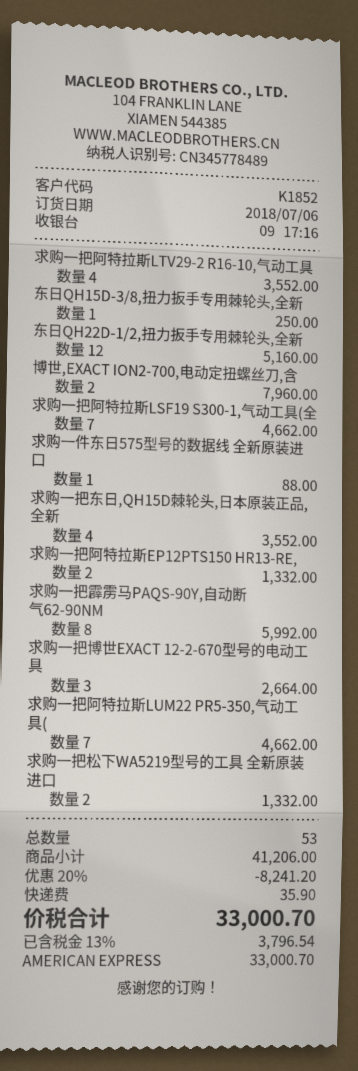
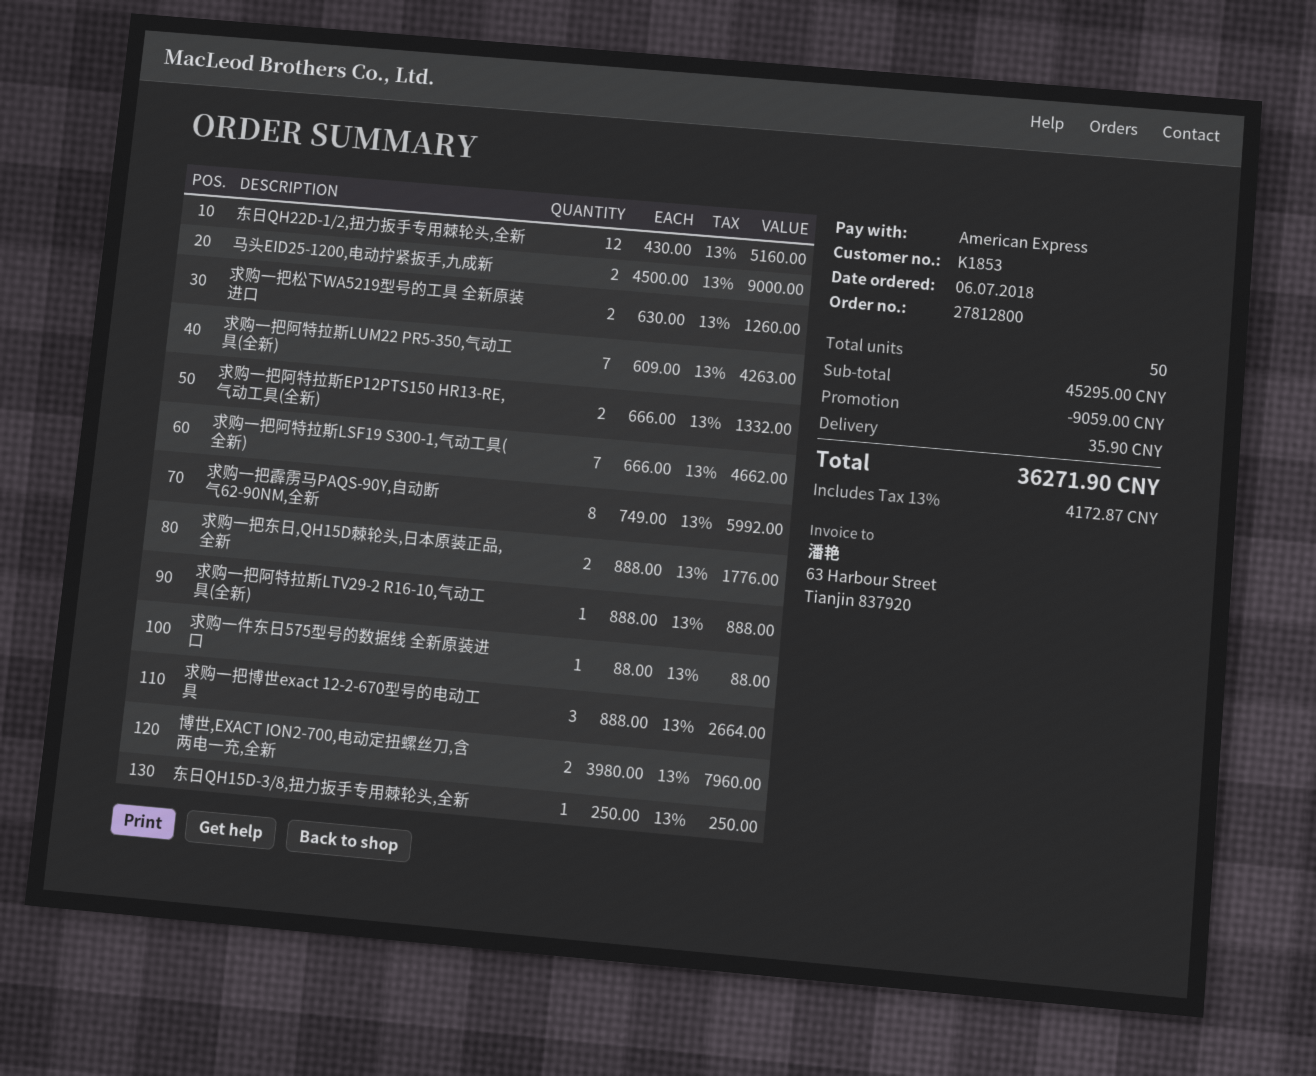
customer number: K1852 -> K1853
求购一把阿特拉斯LTV29-2 R16-10,气动工具: 4 for 3552.00 -> 1 for 888.00
求购一把东日,QH15D棘轮头,日本原装正品,全新: 4 for 3552.00 -> 2 for 1776.00
求购一把阿特拉斯LUM22 PR5-350,气动工具(: 7 for 4662.00 -> 7 for 4263.00
求购一把松下WA5219型号的工具 全新原装进口: 2 for 1332.00 -> 2 for 1260.00
马头EID25-1200,电动拧紧扳手,九成新: none -> 2 for 9000.00
total quantity: 53 -> 50
subtotal: 41206.00 -> 45295.00
discount: 8241.20 -> 9059.00
tax: 13% = 3796.54 -> 13% = 4172.87
total: 33000.70 -> 36271.90

